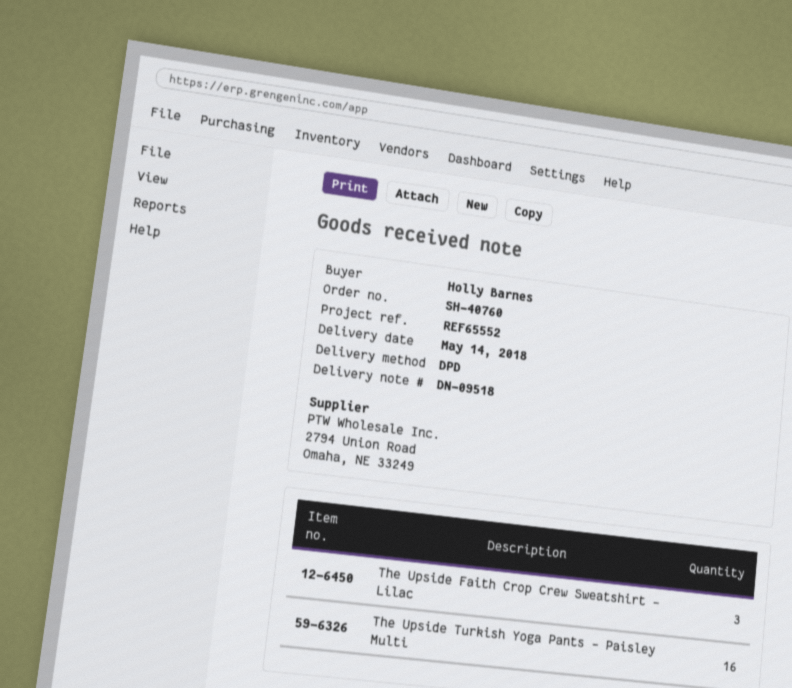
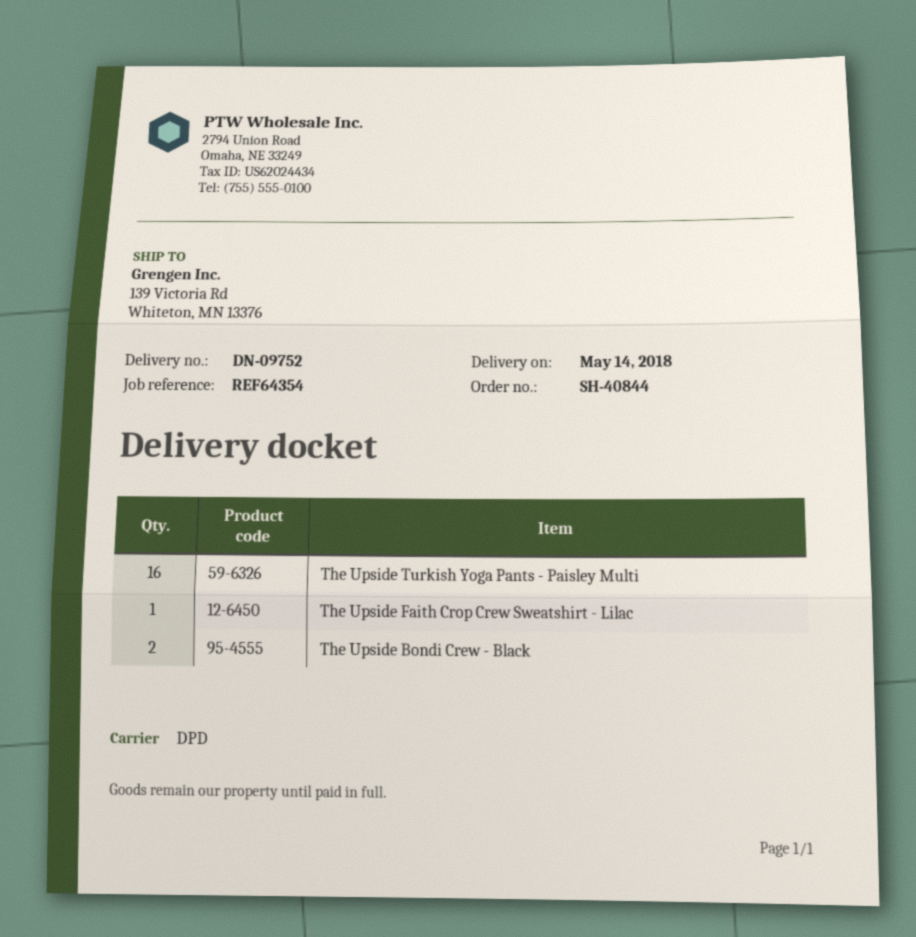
order number: SH-40760 -> SH-40844
delivery note number: DN-09518 -> DN-09752
reference: REF65552 -> REF64354
The Upside Faith Crop Crew Sweatshirt - Lilac: 3 -> 1
The Upside Bondi Crew - Black: none -> 2

